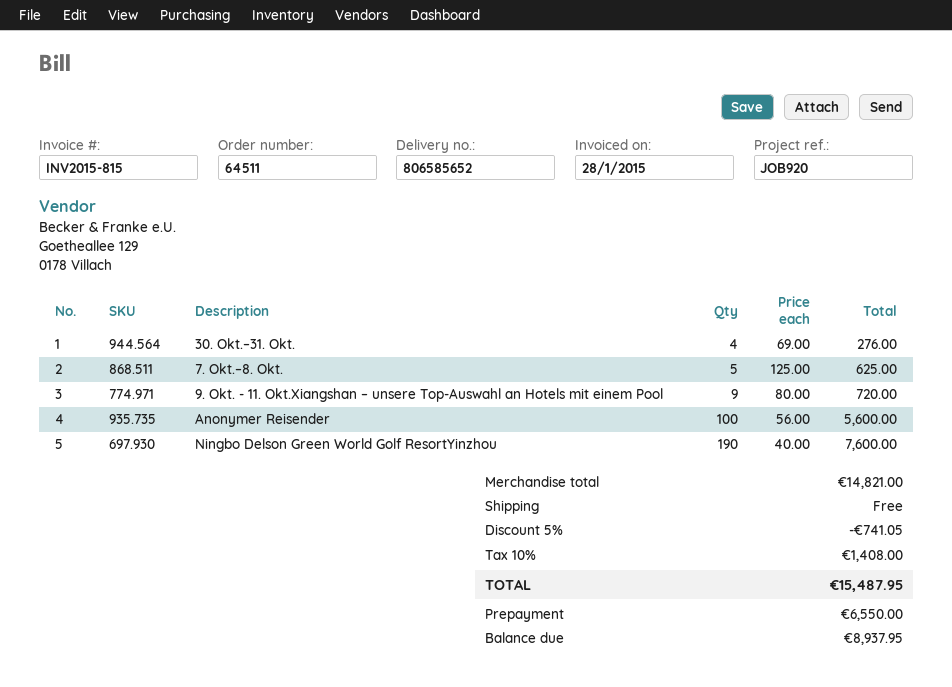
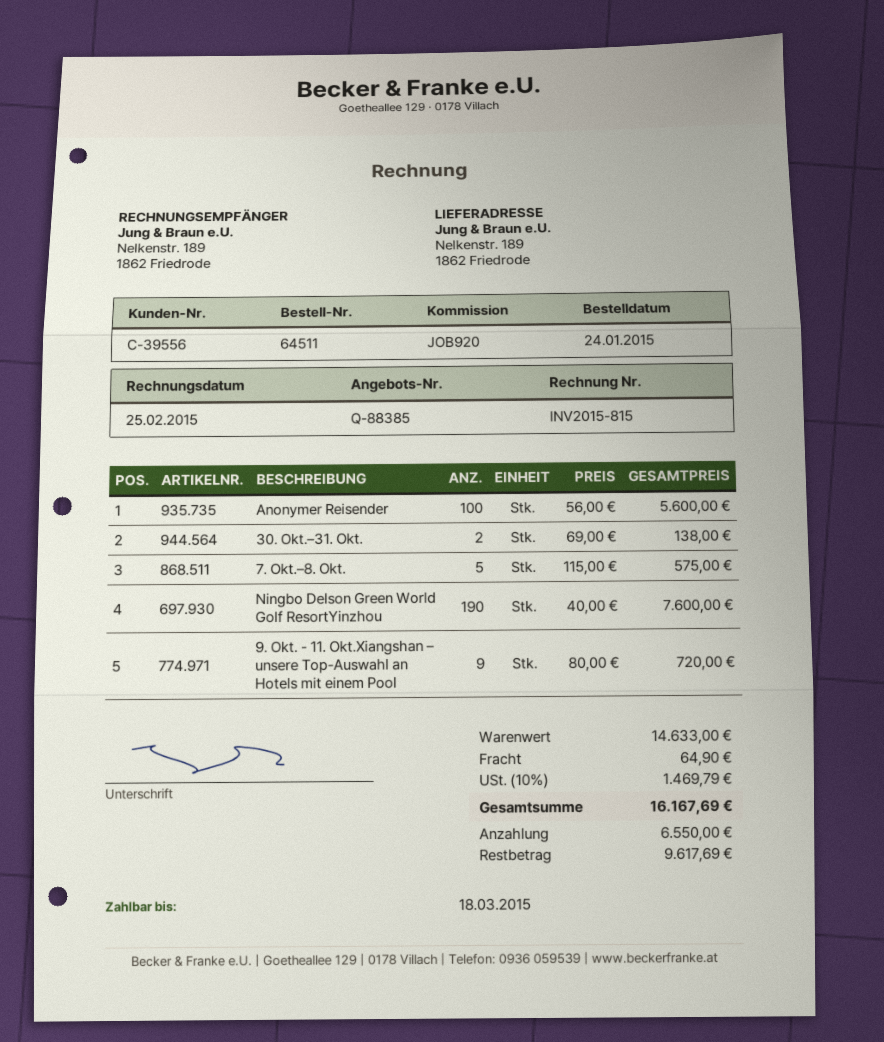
invoice date: 2015-01-28 -> 2015-02-25
30. Okt.–31. Okt.: 4 x 69.00 = 276.00 -> 2 x 69.00 = 138.00
7. Okt.–8. Okt.: 5 x 125.00 = 625.00 -> 5 x 115.00 = 575.00
subtotal: 14821.00 -> 14633.00
discount: 5% = 741.05 -> none
shipping: 0.00 -> 64.90
tax: 10% = 1408.00 -> 10% = 1469.79
total: 15487.95 -> 16167.69
balance: 8937.95 -> 9617.69

